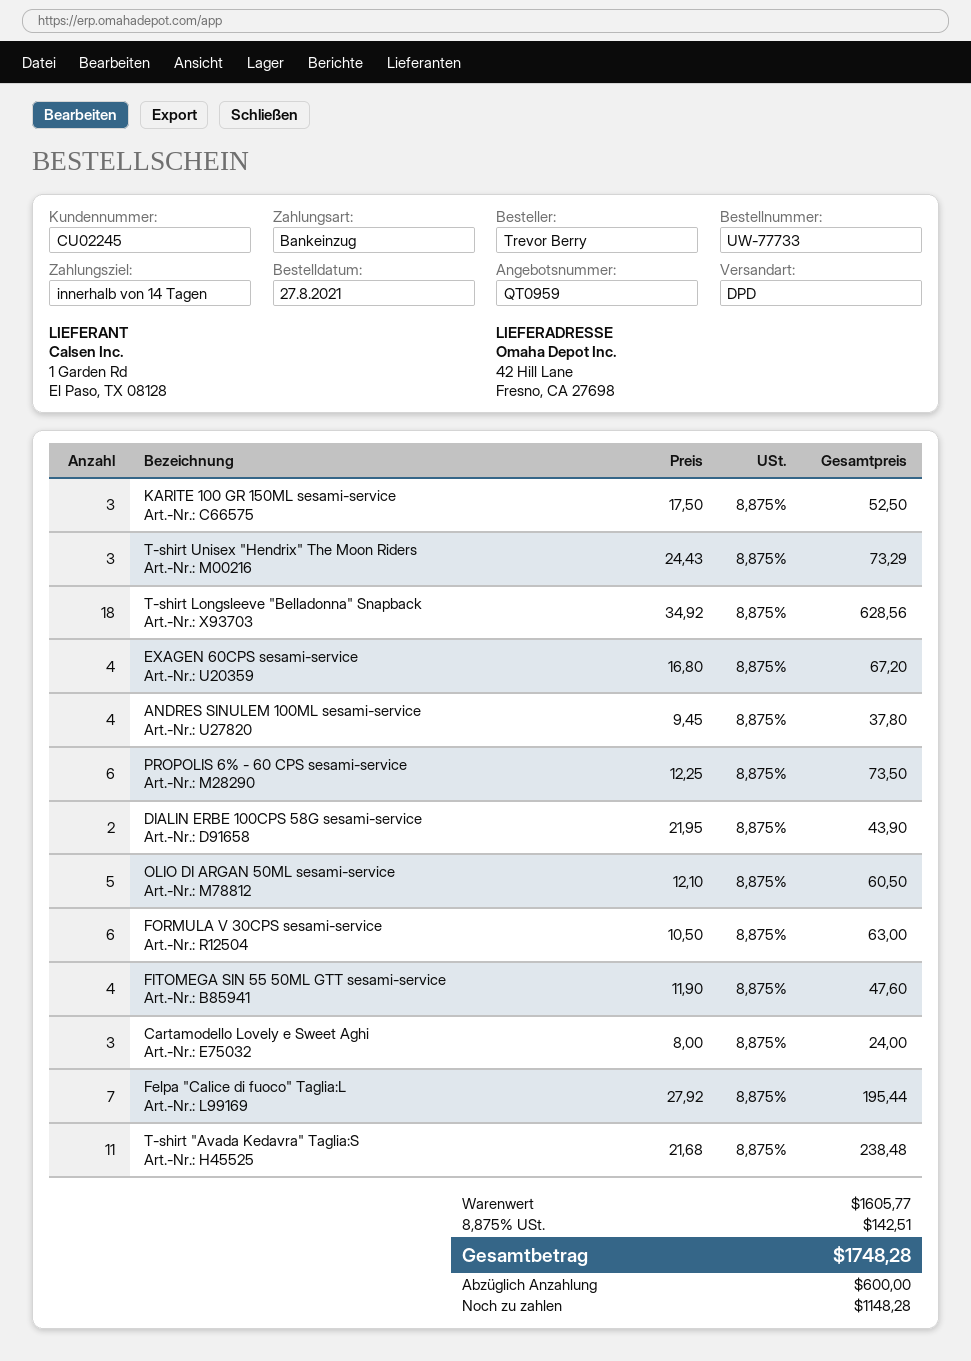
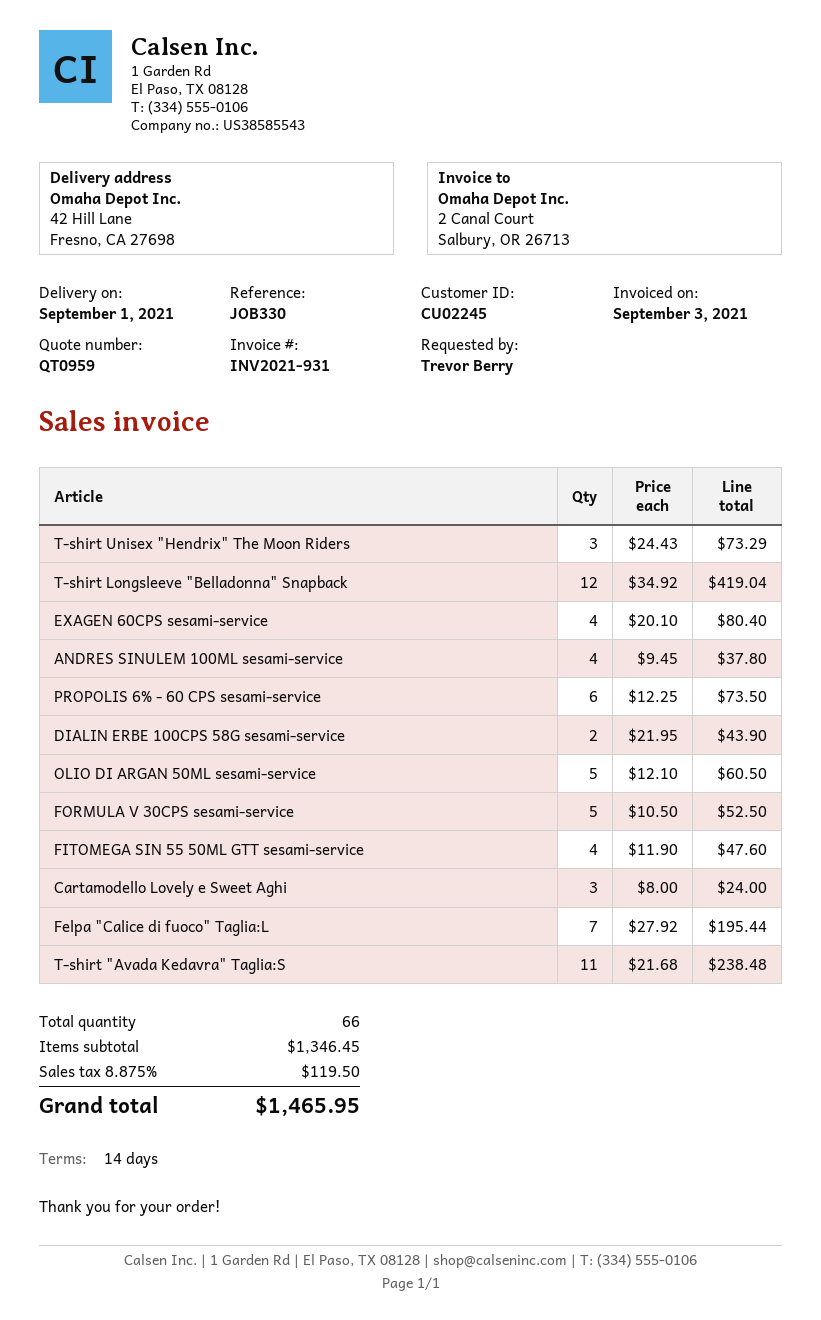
KARITE 100 GR 150ML sesami-service: 3 x 17.50 = 52.50 -> none
T-shirt Longsleeve "Belladonna" Snapback: 18 x 34.92 = 628.56 -> 12 x 34.92 = 419.04
EXAGEN 60CPS sesami-service: 4 x 16.80 = 67.20 -> 4 x 20.10 = 80.40
FORMULA V 30CPS sesami-service: 6 x 10.50 = 63.00 -> 5 x 10.50 = 52.50
subtotal: 1605.77 -> 1346.45
tax: 8.875% = 142.51 -> 8.875% = 119.50
total: 1748.28 -> 1465.95

